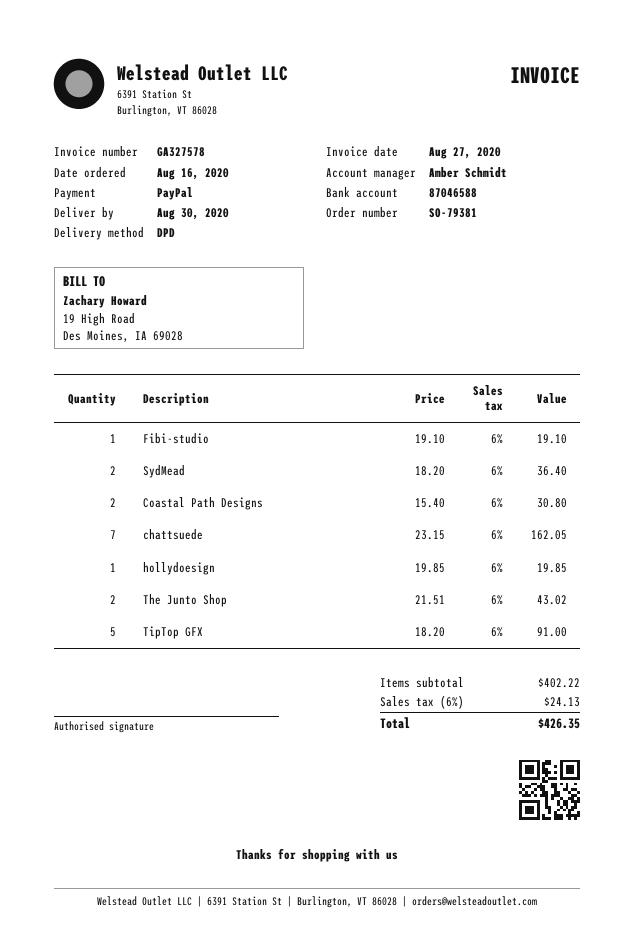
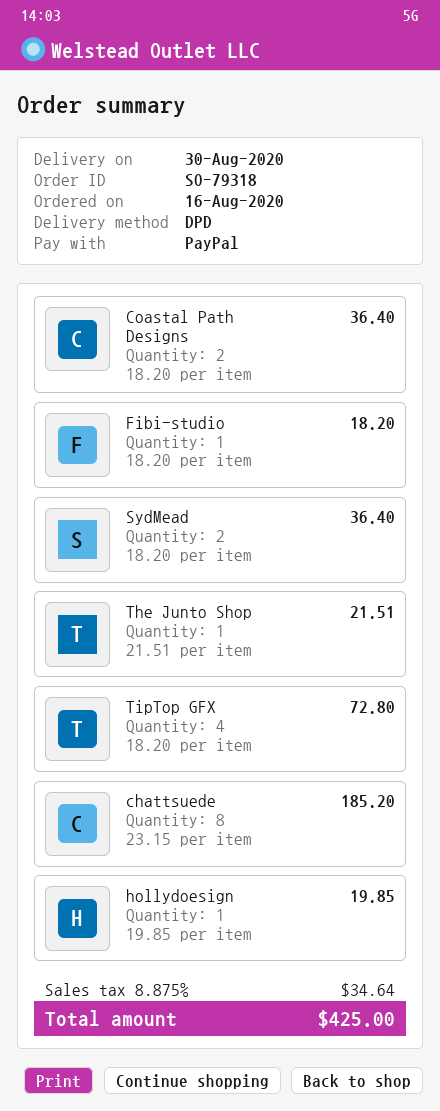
order number: SO-79381 -> SO-79318
Fibi-studio: 1 x 19.10 = 19.10 -> 1 x 18.20 = 18.20
Coastal Path Designs: 2 x 15.40 = 30.80 -> 2 x 18.20 = 36.40
chattsuede: 7 x 23.15 = 162.05 -> 8 x 23.15 = 185.20
The Junto Shop: 2 x 21.51 = 43.02 -> 1 x 21.51 = 21.51
TipTop GFX: 5 x 18.20 = 91.00 -> 4 x 18.20 = 72.80
tax: 6% = 24.13 -> 8.875% = 34.64
total: 426.35 -> 425.00

